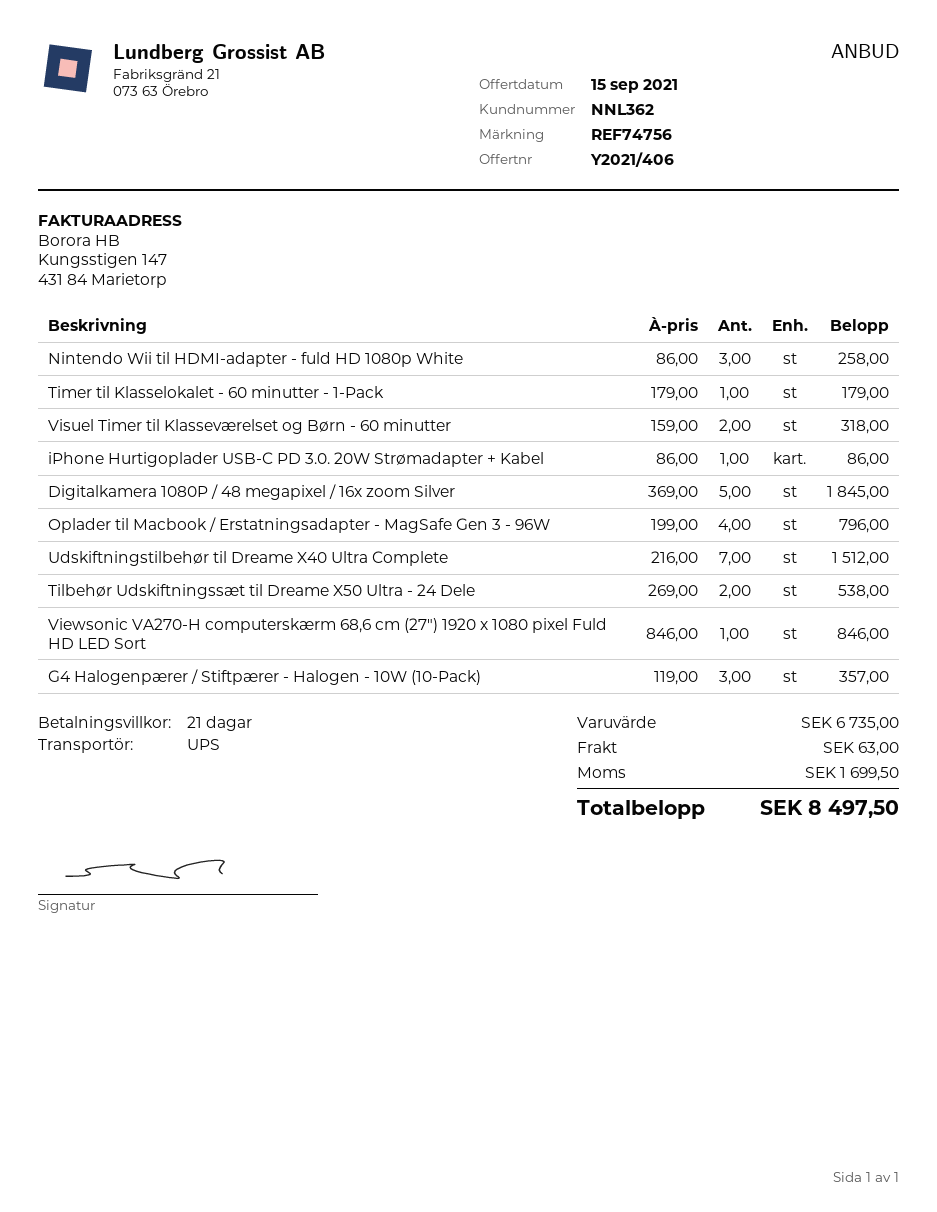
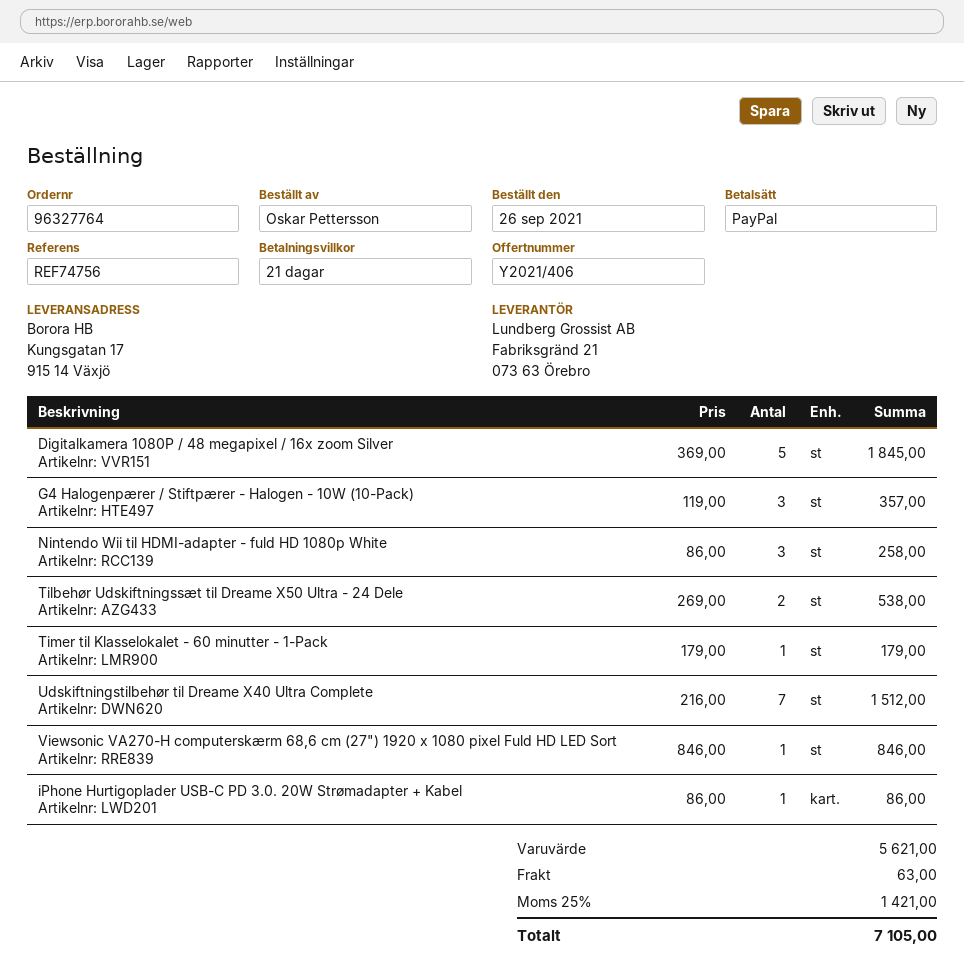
Visuel Timer til Klasseværelset og Børn - 60 minutter: 2 x 159.00 = 318.00 -> none
Oplader til Macbook / Erstatningsadapter - MagSafe Gen 3 - 96W: 4 x 199.00 = 796.00 -> none
subtotal: 6735.00 -> 5621.00
tax: 1699.50 -> 1421.00
total: 8497.50 -> 7105.00

